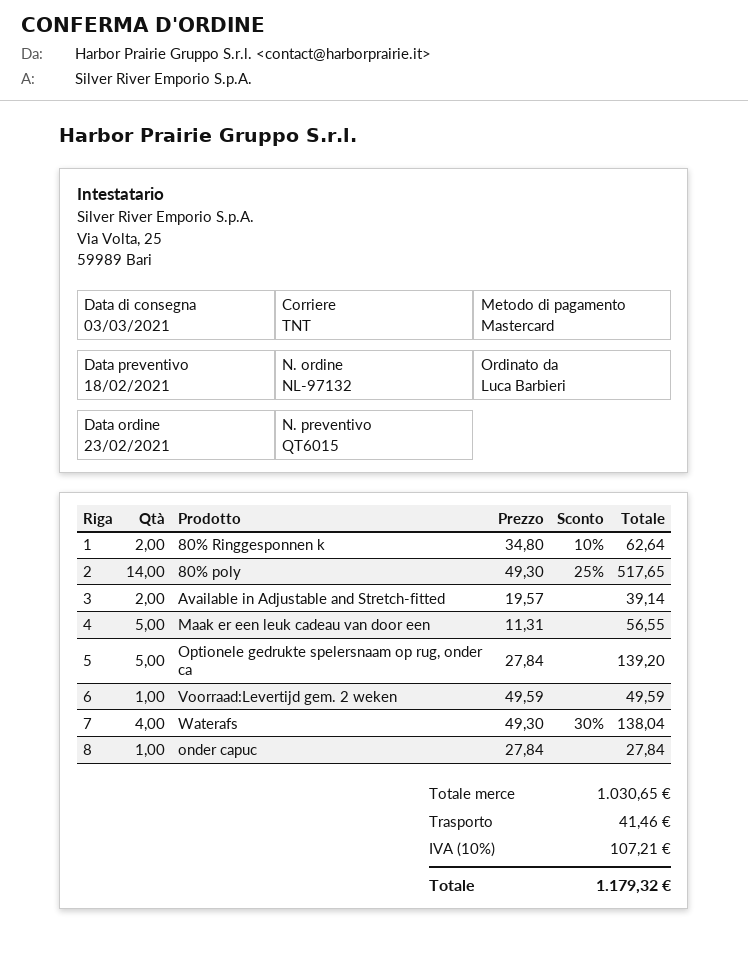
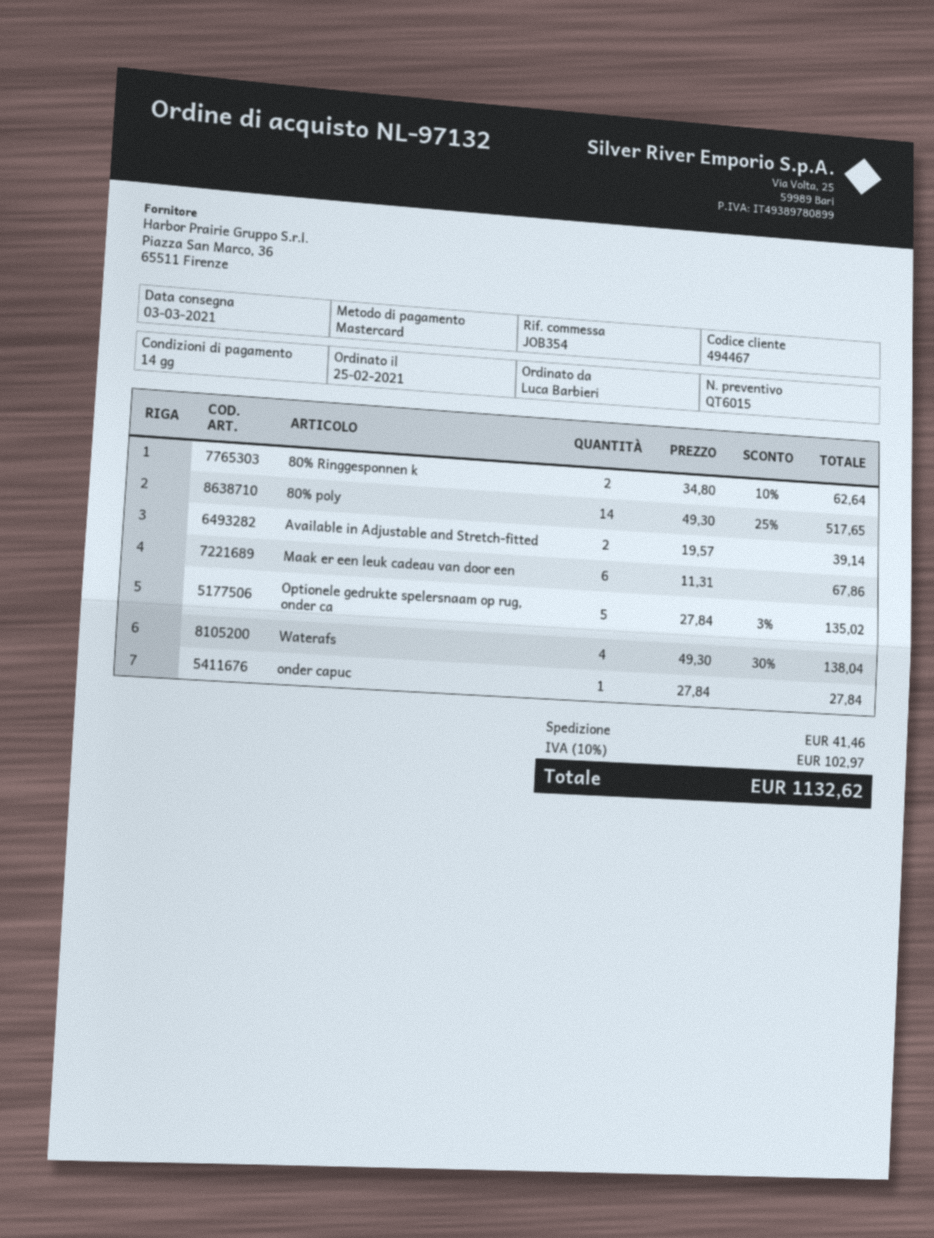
order date: 2021-02-23 -> 2021-02-25
Maak er een leuk cadeau van door een: 5 x 11.31 = 56.55 -> 6 x 11.31 = 67.86
Optionele gedrukte spelersnaam op rug, onder ca: 5 x 27.84 = 139.20 -> 5 x 27.84 - 3% = 135.02
Voorraad:Levertijd gem. 2 weken: 1 x 49.59 = 49.59 -> none
tax: 10% = 107.21 -> 10% = 102.97
total: 1179.32 -> 1132.62

